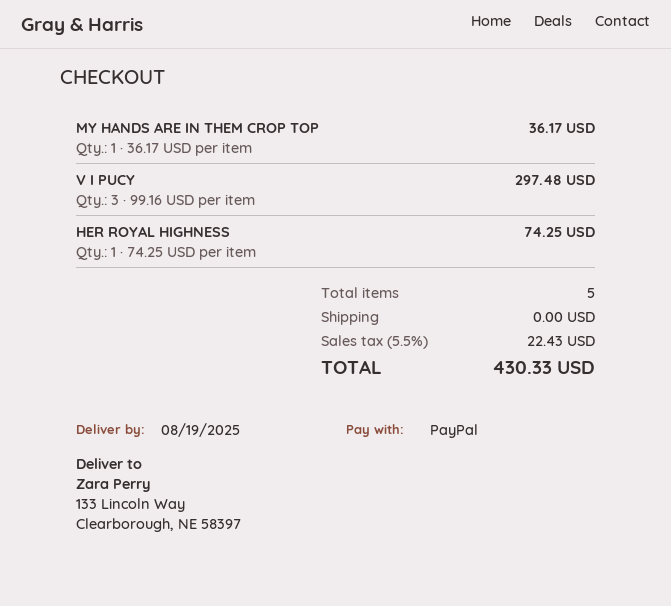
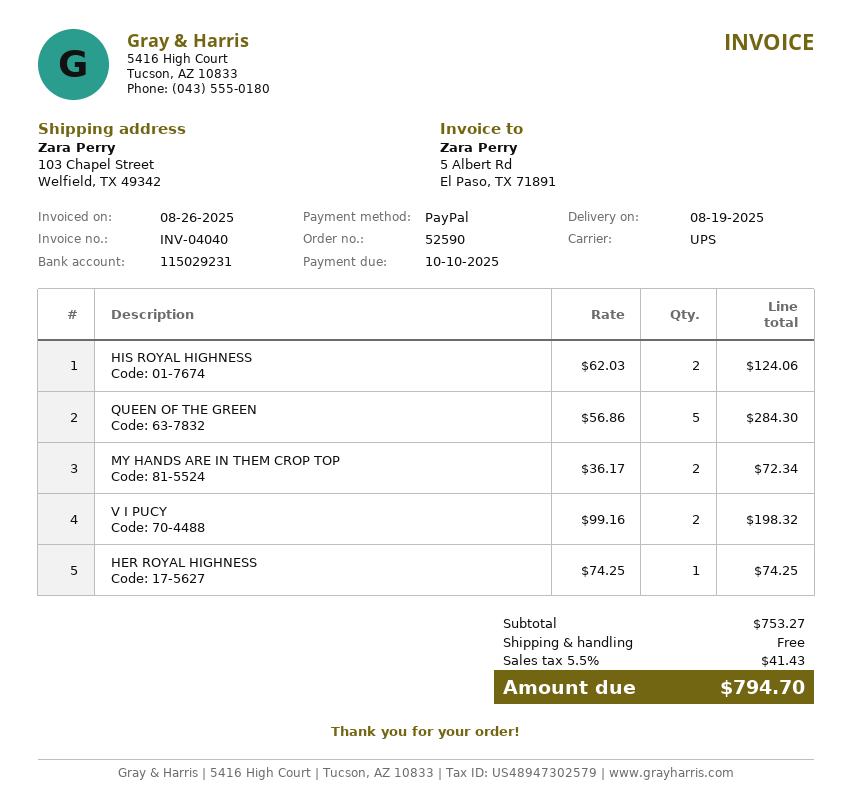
ship to: 133 Lincoln Way, Clearborough, NE 58397 -> 103 Chapel Street, Welfield, TX 49342
MY HANDS ARE IN THEM CROP TOP: 1 x 36.17 = 36.17 -> 2 x 36.17 = 72.34
V I PUCY: 3 x 99.16 = 297.48 -> 2 x 99.16 = 198.32
HIS ROYAL HIGHNESS: none -> 2 x 62.03 = 124.06
QUEEN OF THE GREEN: none -> 5 x 56.86 = 284.30
tax: 5.5% = 22.43 -> 5.5% = 41.43
total: 430.33 -> 794.70

